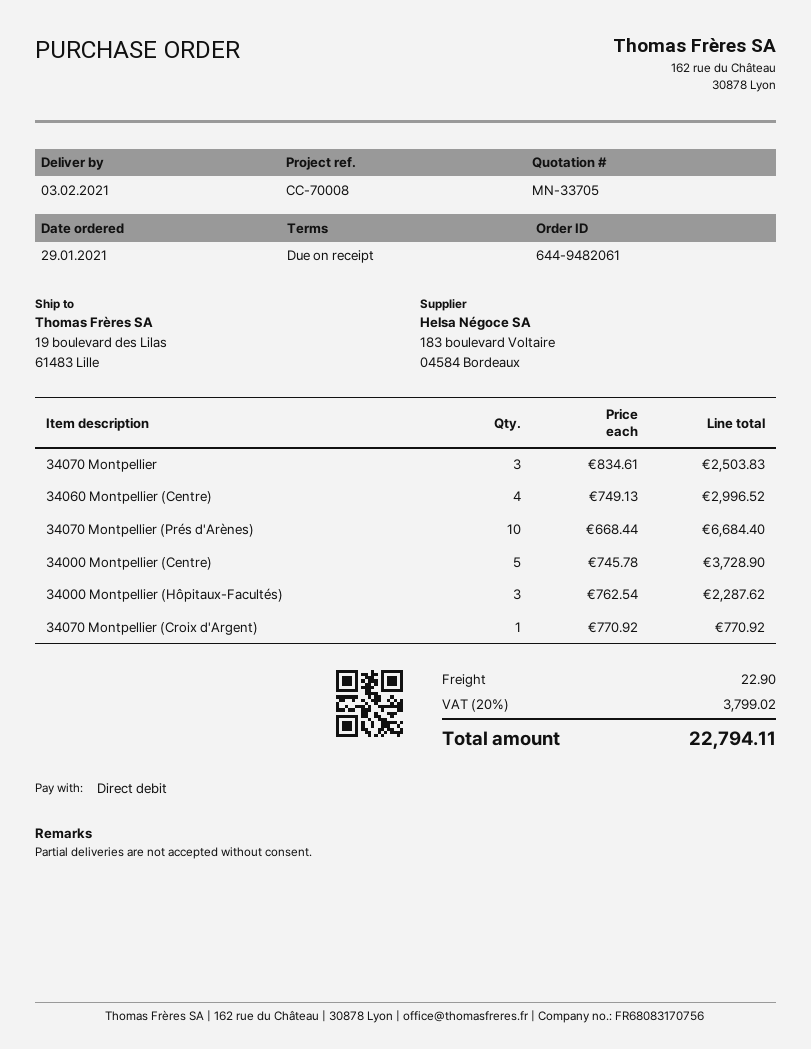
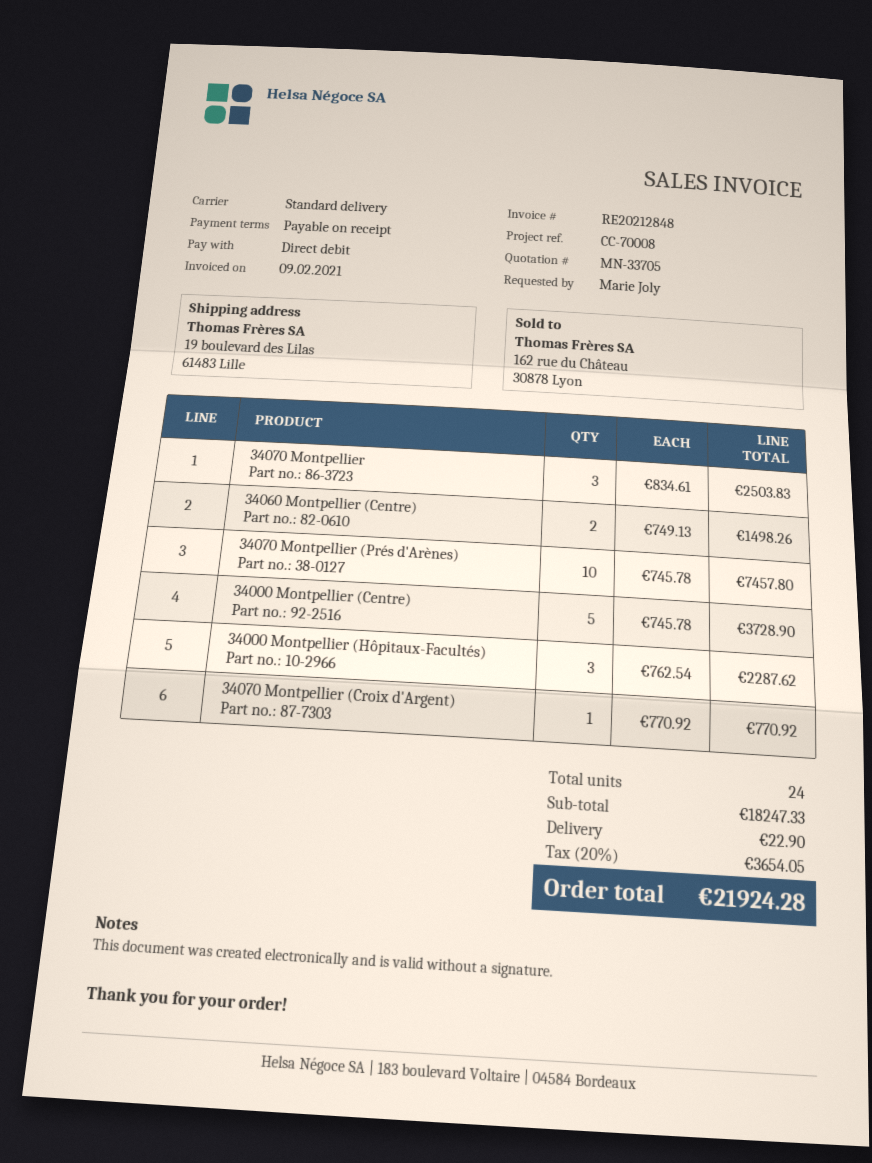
34060 Montpellier (Centre): 4 x 749.13 = 2996.52 -> 2 x 749.13 = 1498.26
34070 Montpellier (Prés d'Arènes): 10 x 668.44 = 6684.40 -> 10 x 745.78 = 7457.80
tax: 20% = 3799.02 -> 20% = 3654.05
total: 22794.11 -> 21924.28

